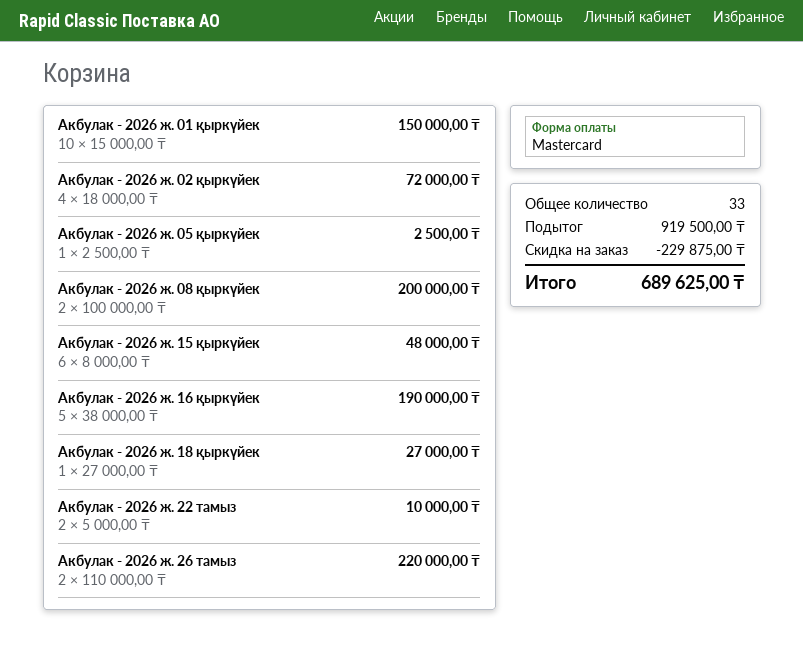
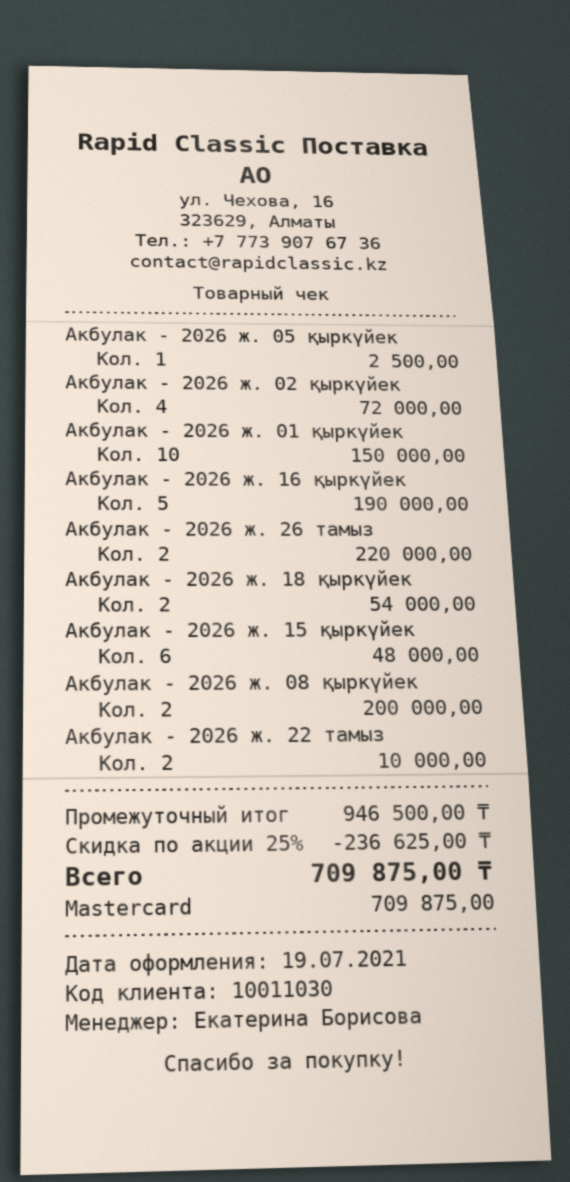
Акбулак - 2026 ж. 18 қыркүйек: 1 for 27000.00 -> 2 for 54000.00
subtotal: 919500.00 -> 946500.00
discount: 229875.00 -> 236625.00
total: 689625.00 -> 709875.00

